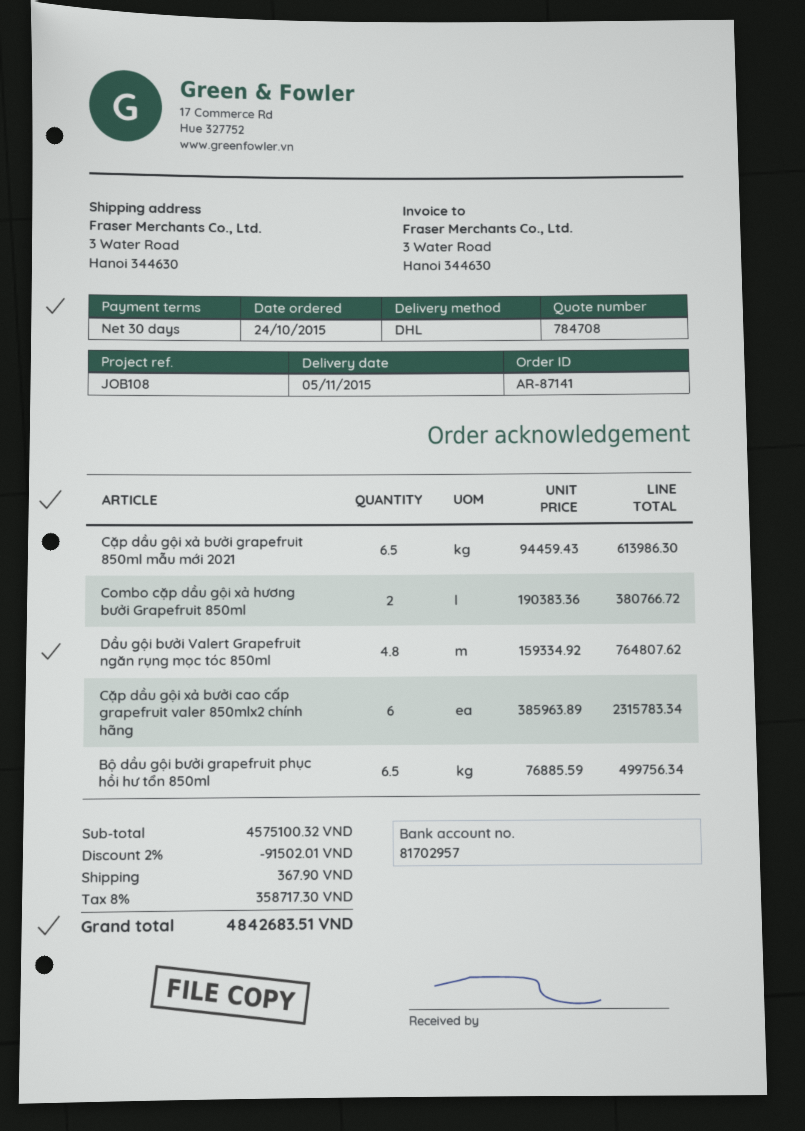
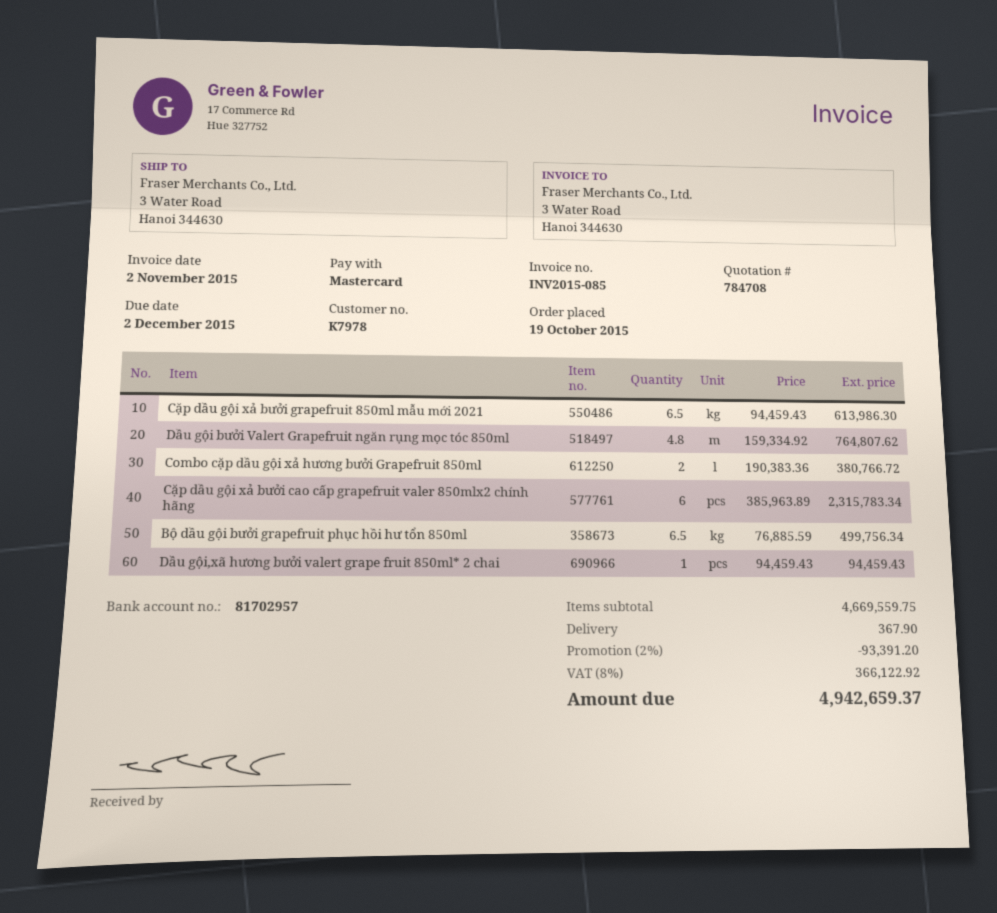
order date: 2015-10-24 -> 2015-10-19
Dầu gội,xã hương bưởi valert grape fruit 850ml* 2 chai: none -> 1 x 94459.43 = 94459.43
subtotal: 4575100.32 -> 4669559.75
discount: 2% = 91502.01 -> 2% = 93391.20
tax: 8% = 358717.30 -> 8% = 366122.92
total: 4842683.51 -> 4942659.37

